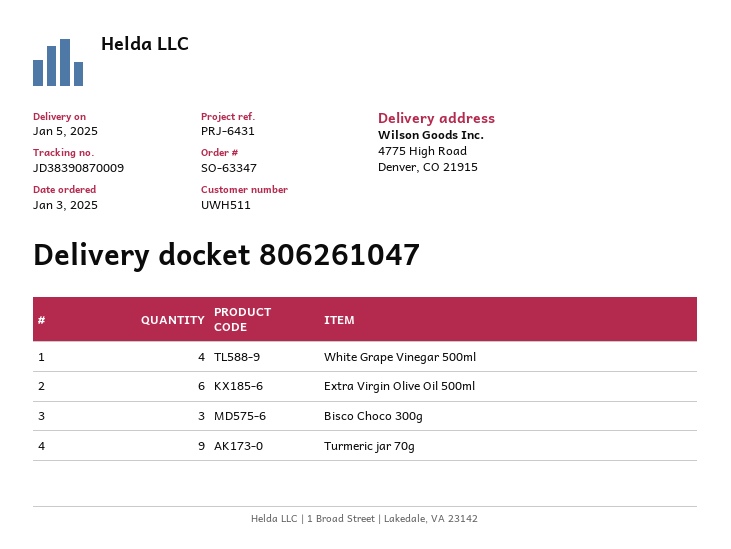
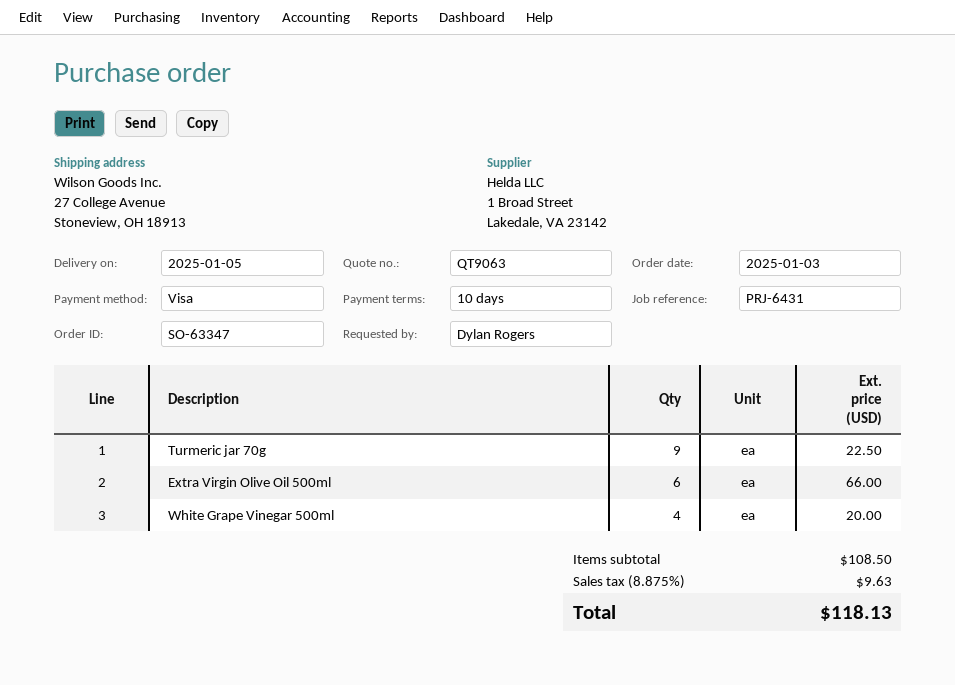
ship to: 4775 High Road, Denver, CO 21915 -> 27 College Avenue, Stoneview, OH 18913
Bisco Choco 300g: 3 -> none

